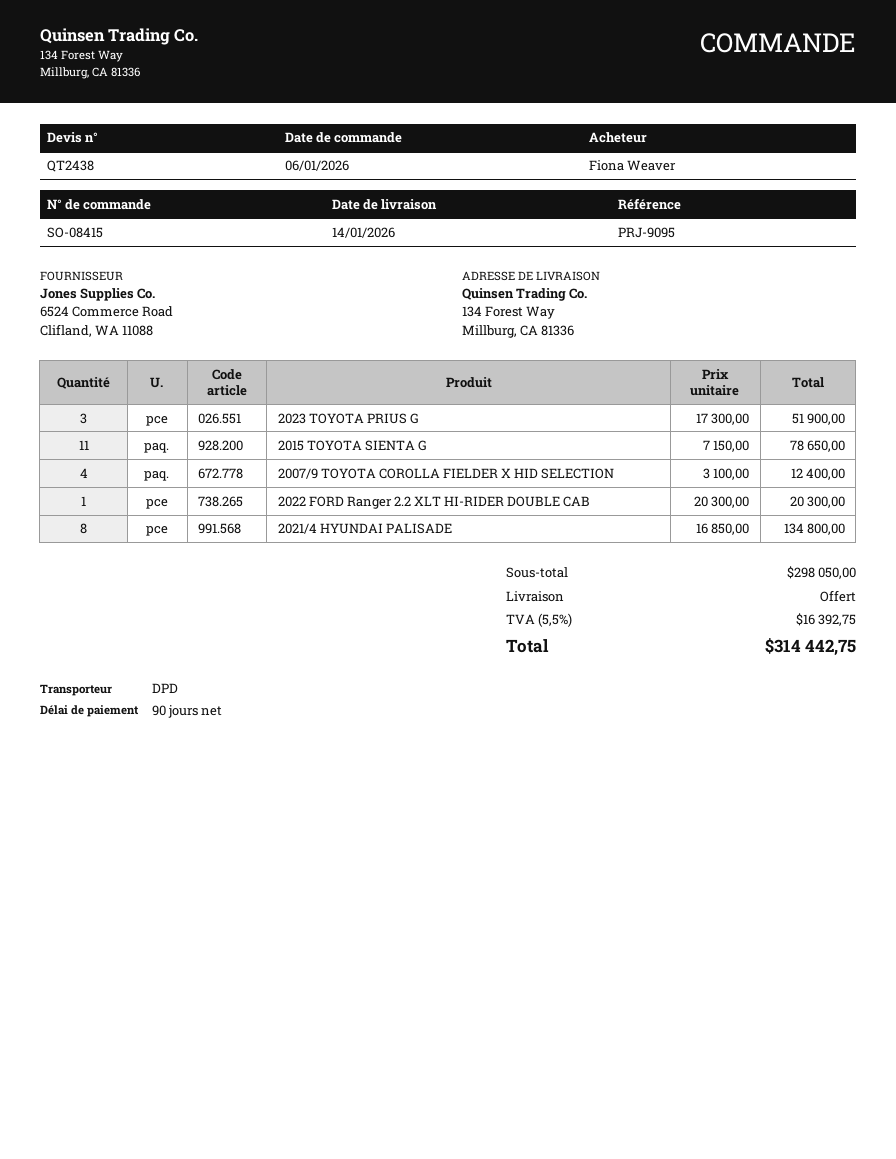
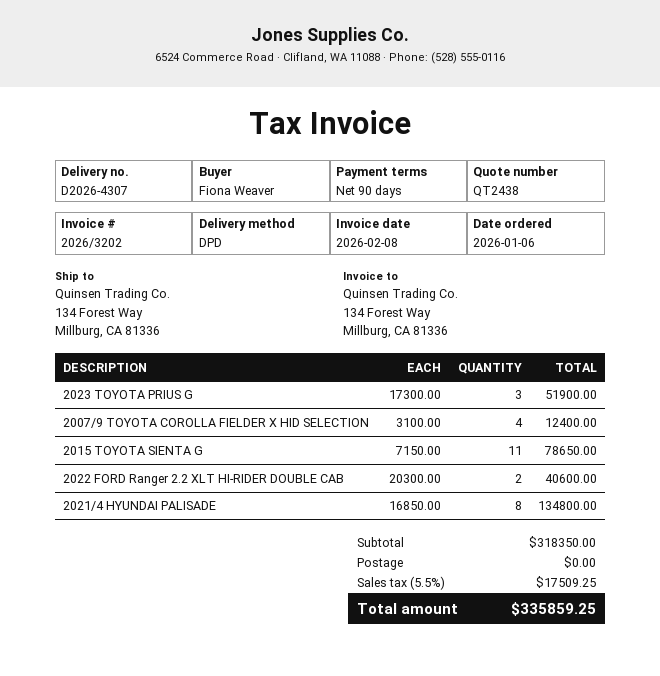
2022 FORD Ranger 2.2 XLT HI-RIDER DOUBLE CAB: 1 x 20300.00 = 20300.00 -> 2 x 20300.00 = 40600.00
subtotal: 298050.00 -> 318350.00
tax: 5.5% = 16392.75 -> 5.5% = 17509.25
total: 314442.75 -> 335859.25

